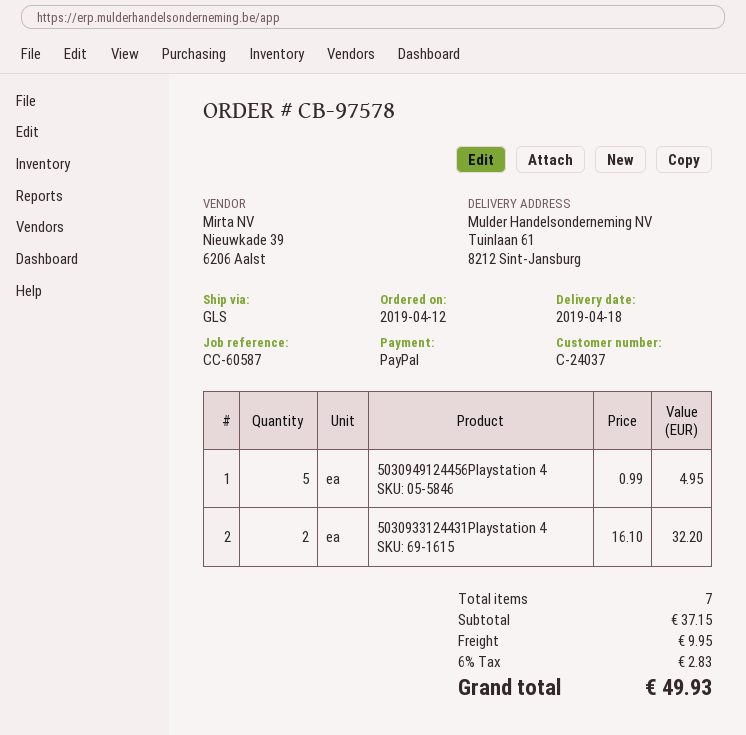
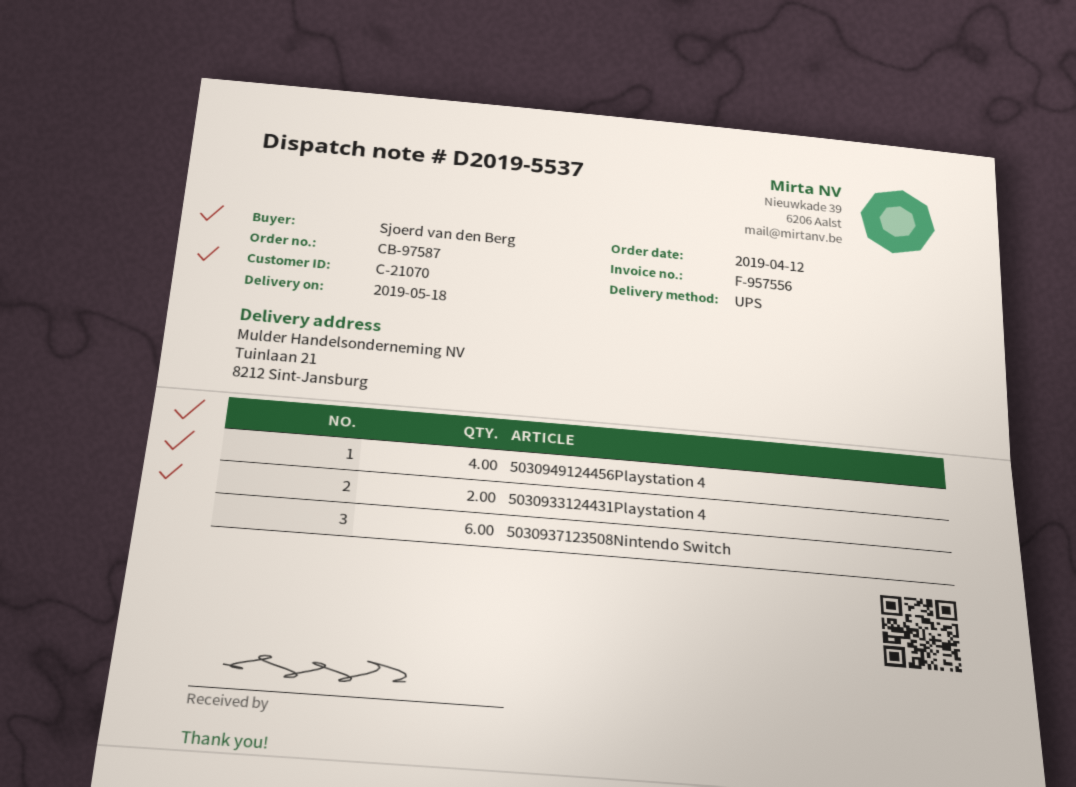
order number: CB-97578 -> CB-97587
delivery date: 2019-04-18 -> 2019-05-18
customer number: C-24037 -> C-21070
shipping method: GLS -> UPS
ship to: Tuinlaan 61, 8212 Sint-Jansburg -> Tuinlaan 21, 8212 Sint-Jansburg
5030949124456Playstation 4: 5 -> 4
5030937123508Nintendo Switch: none -> 6

